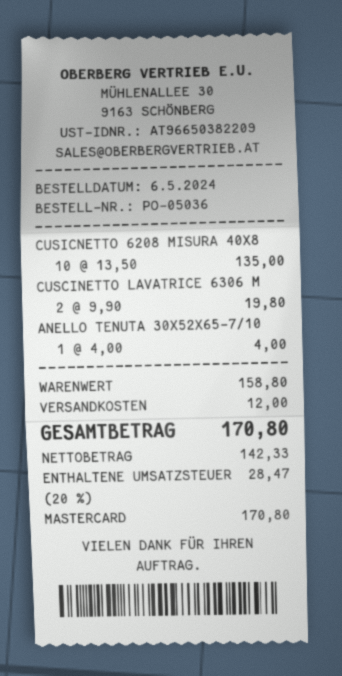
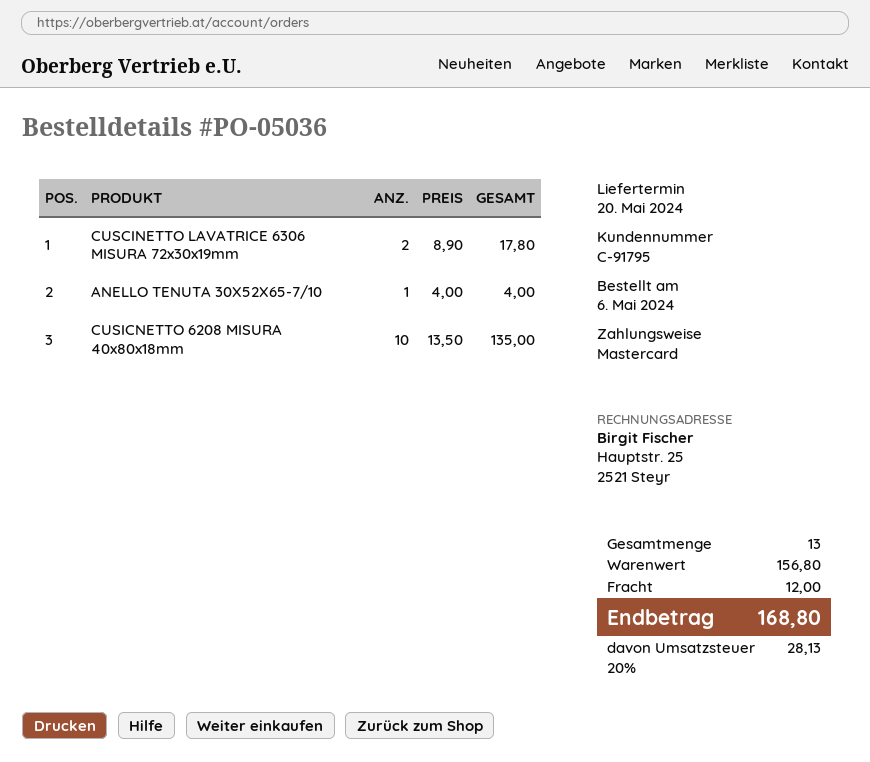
CUSCINETTO LAVATRICE 6306 M: 2 x 9.90 = 19.80 -> 2 x 8.90 = 17.80
subtotal: 158.80 -> 156.80
tax: 20% = 28.47 -> 20% = 28.13
total: 170.80 -> 168.80

